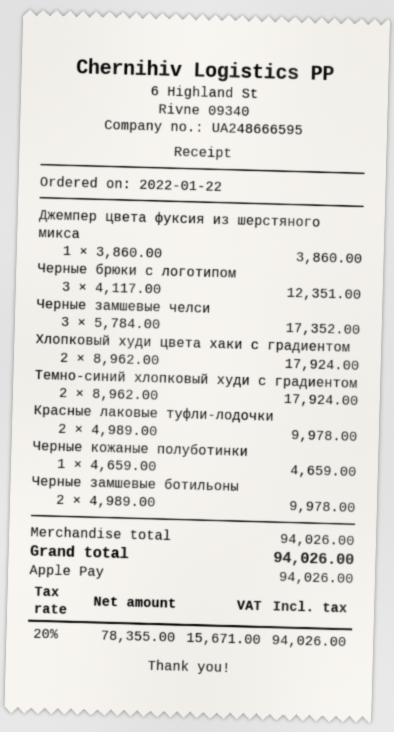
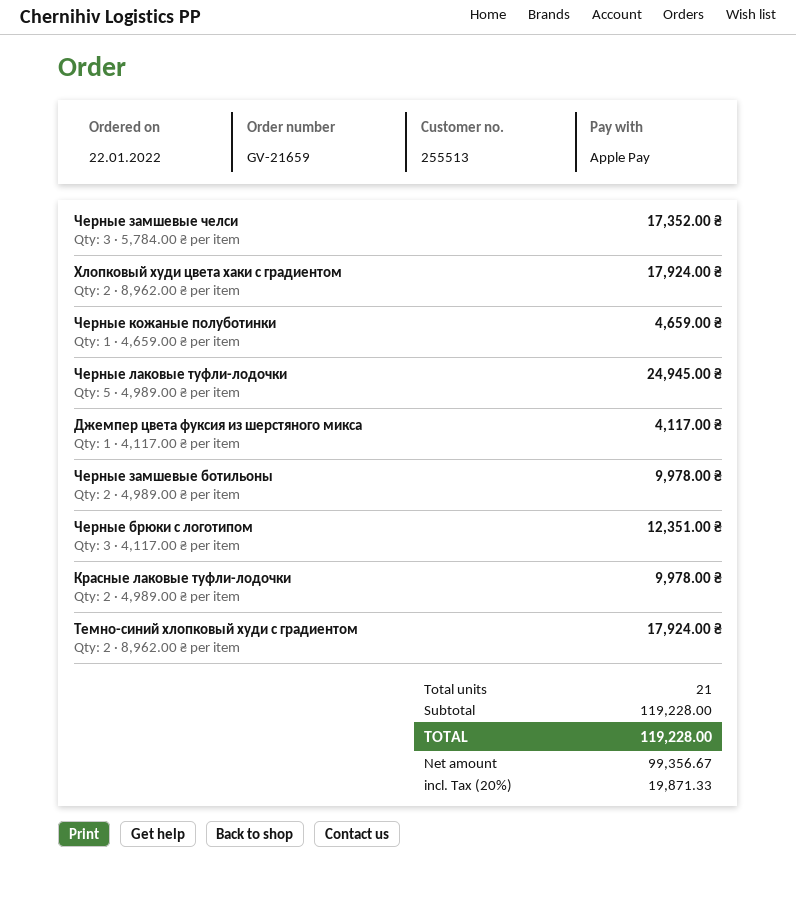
Джемпер цвета фуксия из шерстяного микса: 1 x 3860.00 = 3860.00 -> 1 x 4117.00 = 4117.00
Черные лаковые туфли-лодочки: none -> 5 x 4989.00 = 24945.00
subtotal: 94026.00 -> 119228.00
net: 78355.00 -> 99356.67
tax: 20% = 15671.00 -> 20% = 19871.33
total: 94026.00 -> 119228.00

